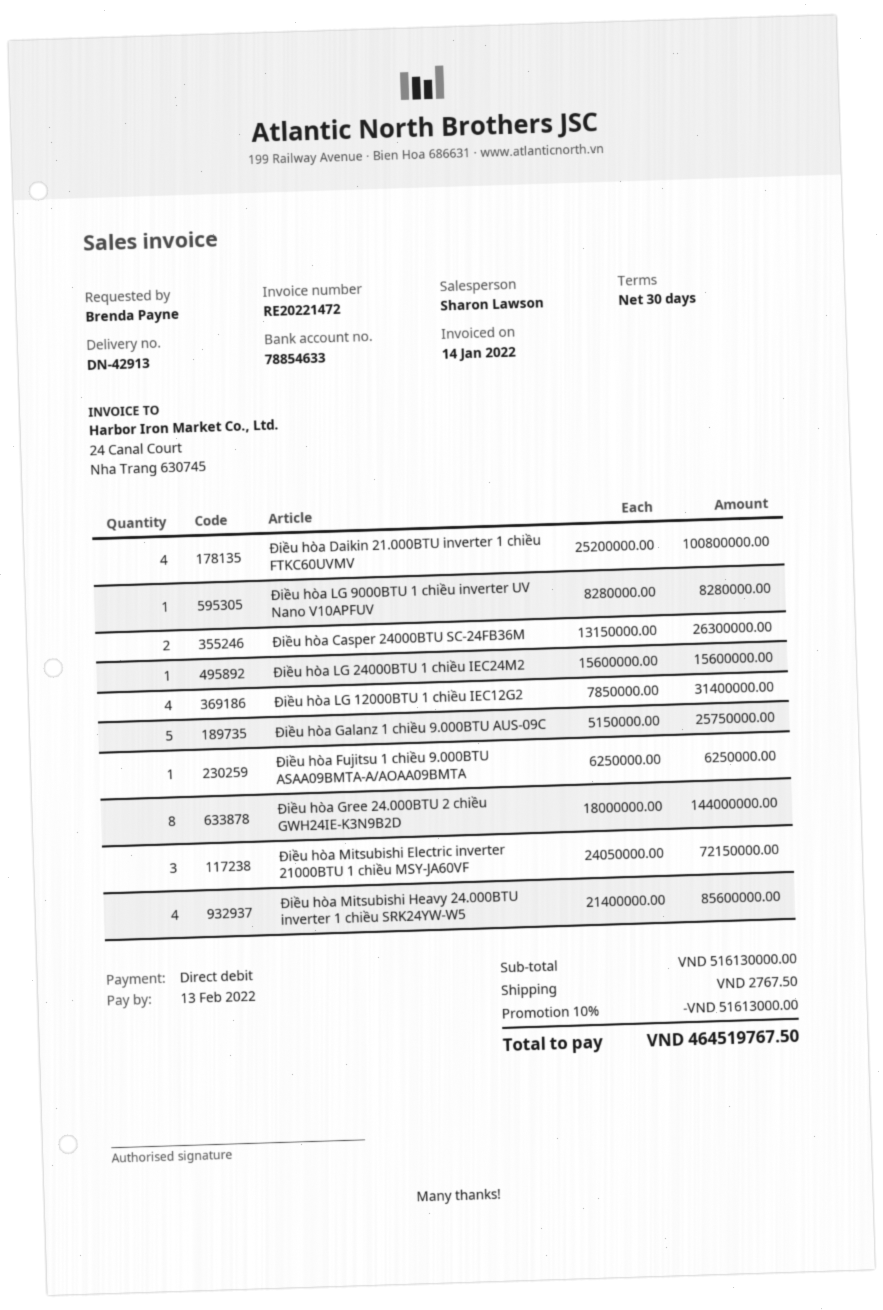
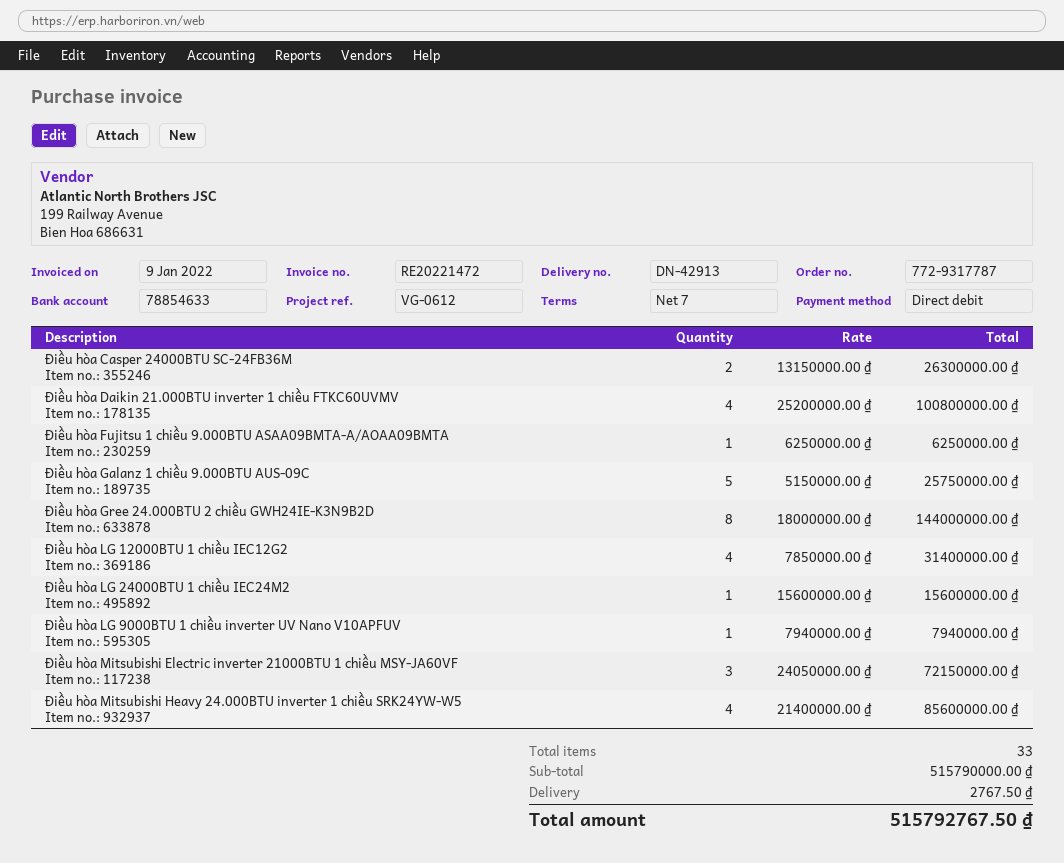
invoice date: 2022-01-14 -> 2022-01-09
payment terms: 30 days -> 7 days
Điều hòa LG 9000BTU 1 chiều inverter UV Nano V10APFUV: 1 x 8280000.00 = 8280000.00 -> 1 x 7940000.00 = 7940000.00
subtotal: 516130000.00 -> 515790000.00
discount: 10% = 51613000.00 -> none
total: 464519767.50 -> 515792767.50

